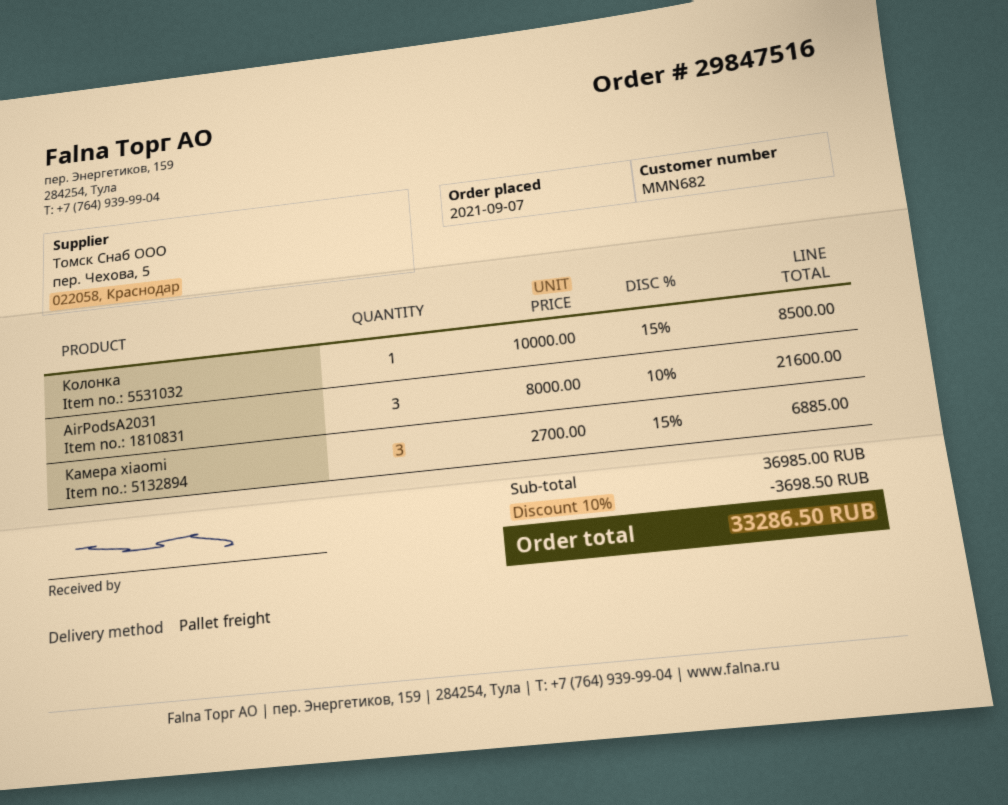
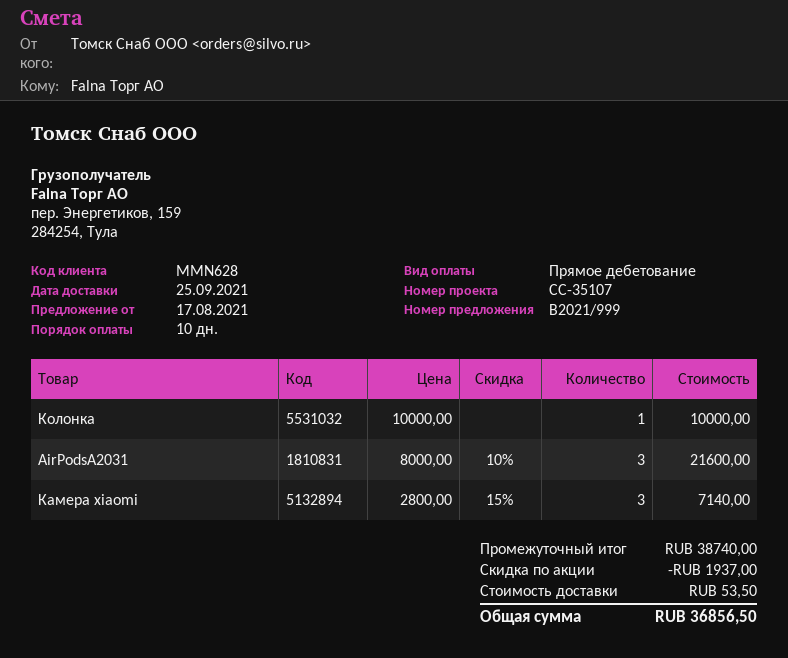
customer number: MMN682 -> MMN628
Колонка: 1 x 10000.00 - 15% = 8500.00 -> 1 x 10000.00 = 10000.00
Камера xiaomi: 3 x 2700.00 - 15% = 6885.00 -> 3 x 2800.00 - 15% = 7140.00
subtotal: 36985.00 -> 38740.00
discount: 3698.50 -> 1937.00
shipping: none -> 53.50
total: 33286.50 -> 36856.50

